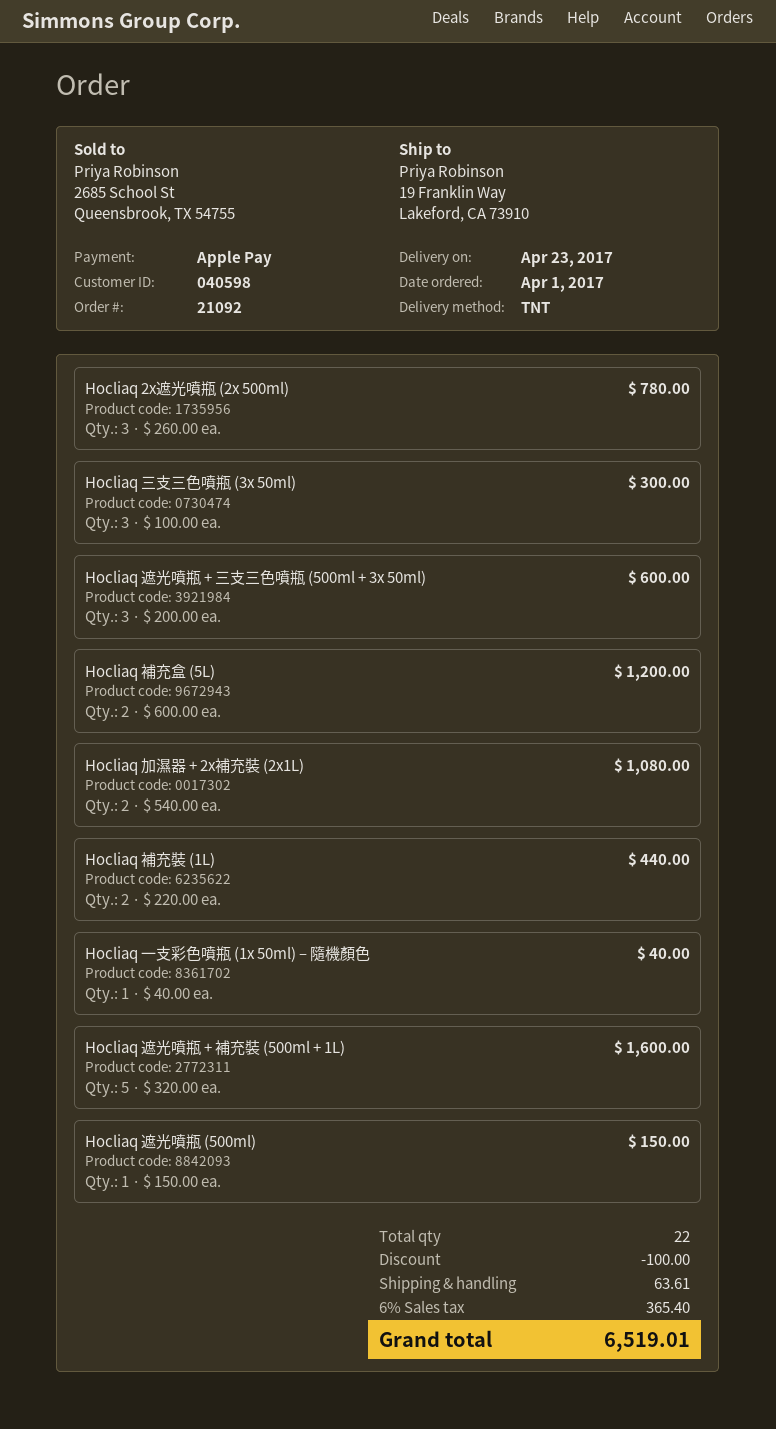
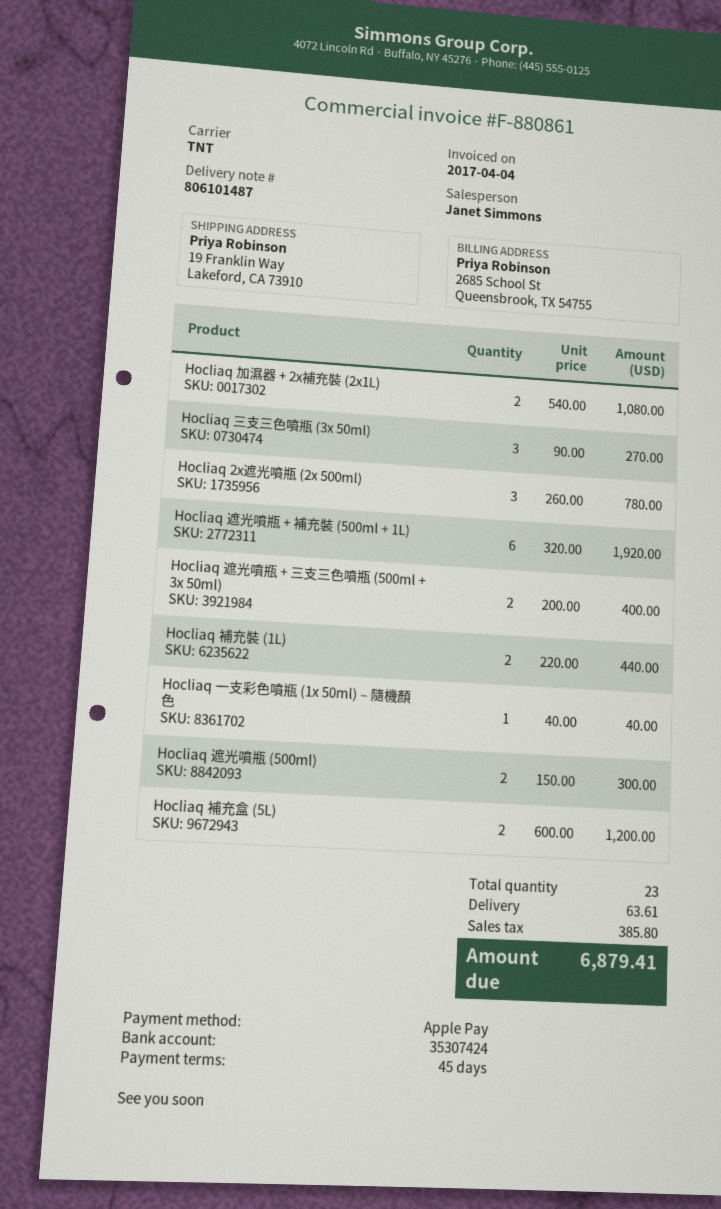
Hocliaq 三支三色噴瓶 (3x 50ml): 3 x 100.00 = 300.00 -> 3 x 90.00 = 270.00
Hocliaq 遮光噴瓶 + 三支三色噴瓶 (500ml + 3x 50ml): 3 x 200.00 = 600.00 -> 2 x 200.00 = 400.00
Hocliaq 遮光噴瓶 + 補充裝 (500ml + 1L): 5 x 320.00 = 1600.00 -> 6 x 320.00 = 1920.00
Hocliaq 遮光噴瓶 (500ml): 1 x 150.00 = 150.00 -> 2 x 150.00 = 300.00
total quantity: 22 -> 23
discount: 100.00 -> none
tax: 365.40 -> 385.80
total: 6519.01 -> 6879.41

